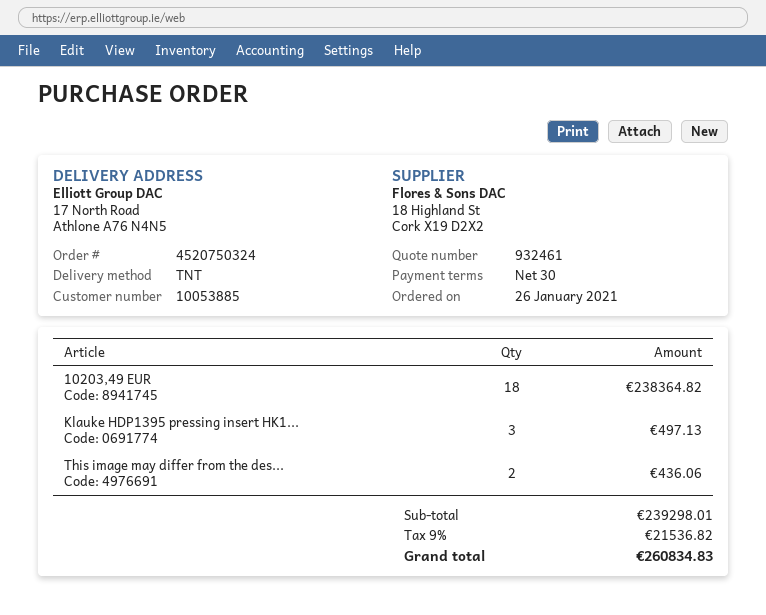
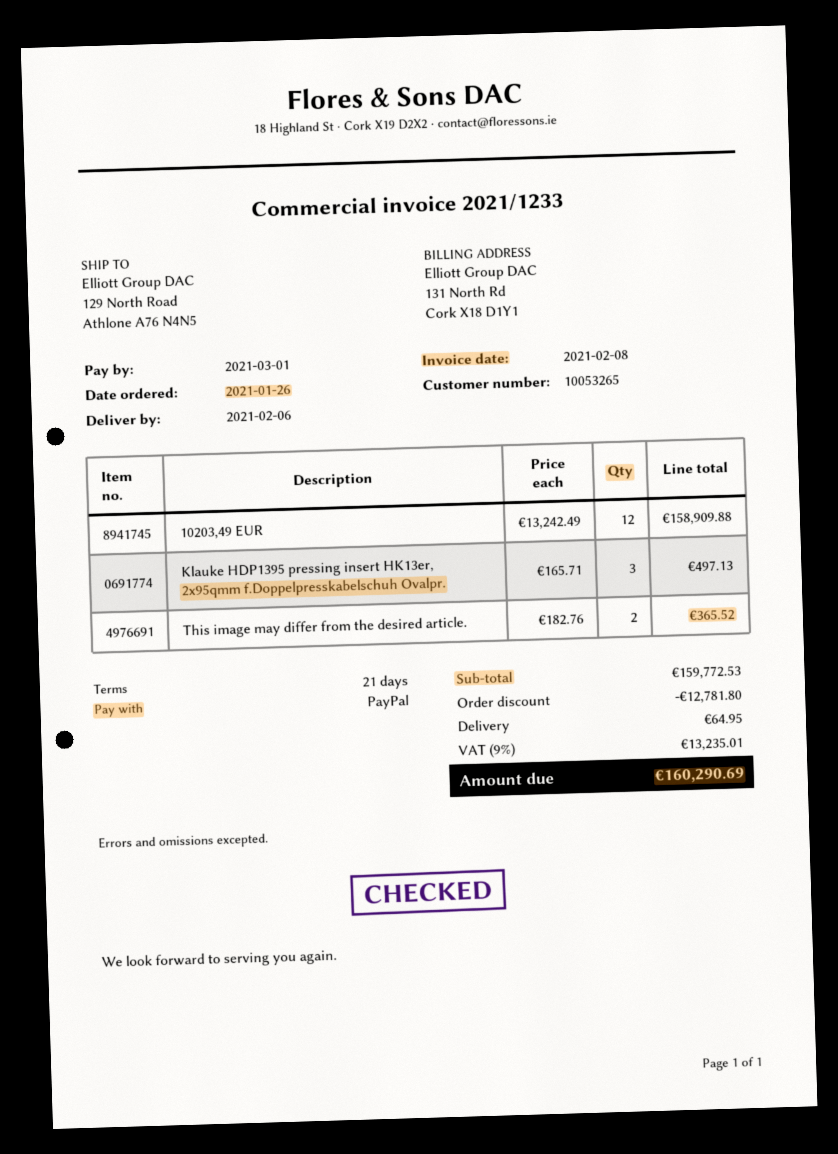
payment terms: 30 days -> 21 days
customer number: 10053885 -> 10053265
ship to: 17 North Road, Athlone A76 N4N5 -> 129 North Road, Athlone A76 N4N5
10203,49 EUR: 18 for 238364.82 -> 12 for 158909.88
This image may differ from the des...: 2 for 436.06 -> 2 for 365.52
subtotal: 239298.01 -> 159772.53
discount: none -> 12781.80
shipping: none -> 64.95
tax: 9% = 21536.82 -> 9% = 13235.01
total: 260834.83 -> 160290.69

